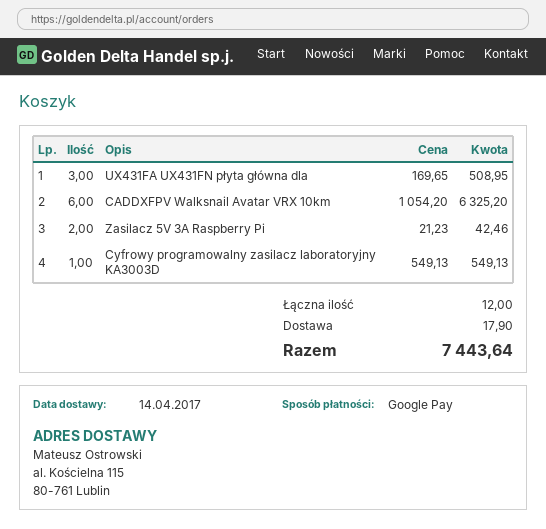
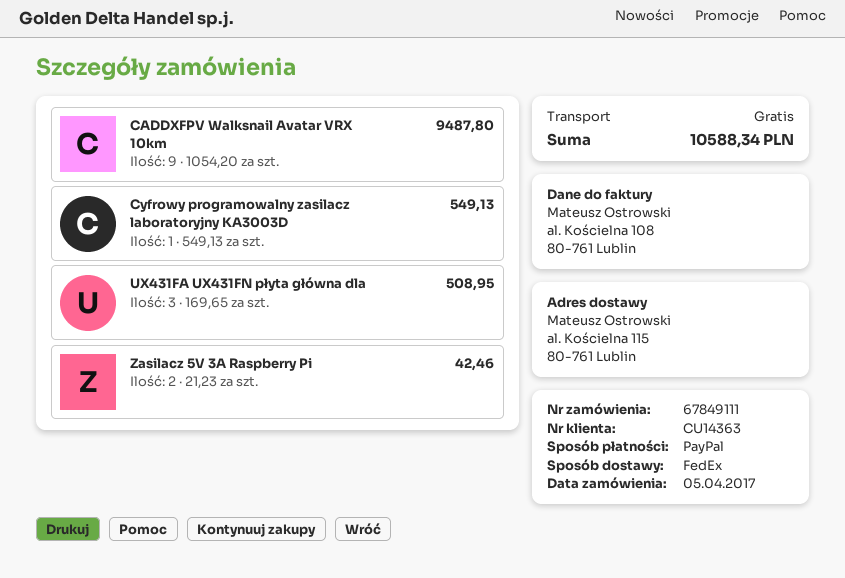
payment method: Google Pay -> PayPal
CADDXFPV Walksnail Avatar VRX 10km: 6 x 1054.20 = 6325.20 -> 9 x 1054.20 = 9487.80
shipping: 17.90 -> 0.00
total: 7443.64 -> 10588.34

